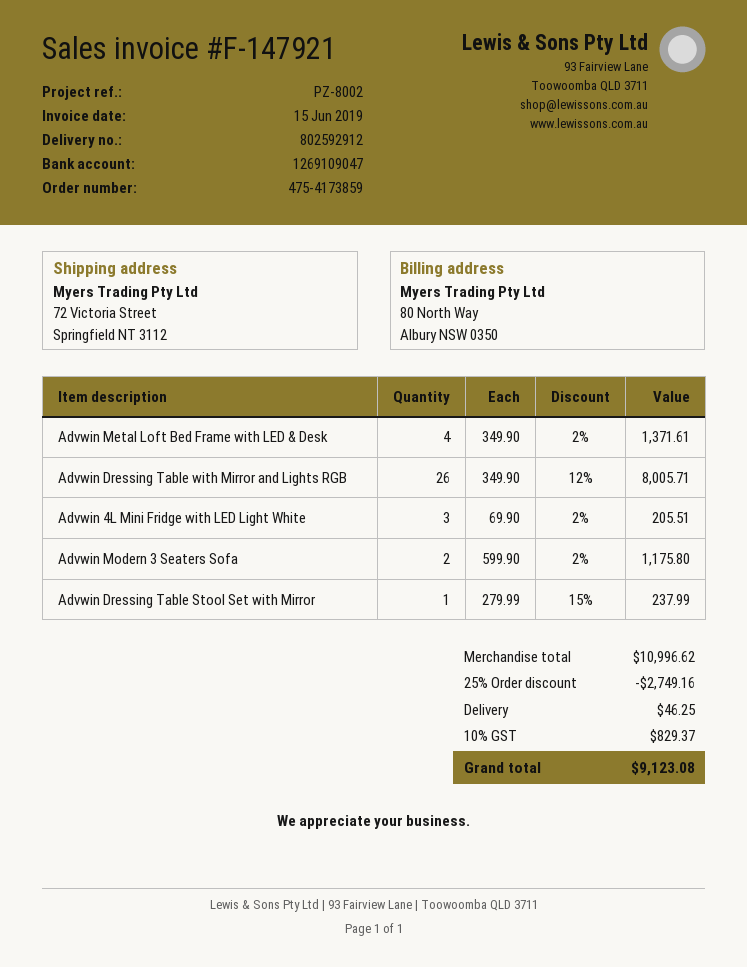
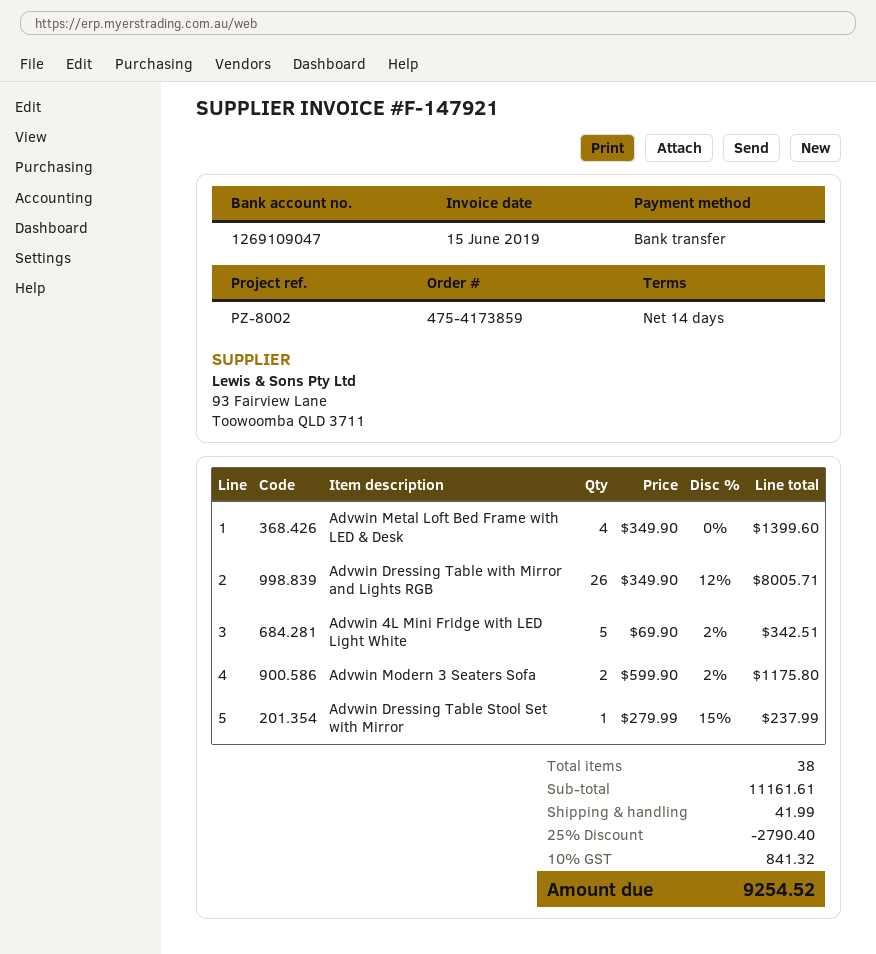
Advwin Metal Loft Bed Frame with LED & Desk: 4 x 349.90 - 2% = 1371.61 -> 4 x 349.90 = 1399.60
Advwin 4L Mini Fridge with LED Light White: 3 x 69.90 - 2% = 205.51 -> 5 x 69.90 - 2% = 342.51
subtotal: 10996.62 -> 11161.61
discount: 25% = 2749.16 -> 25% = 2790.40
shipping: 46.25 -> 41.99
tax: 10% = 829.37 -> 10% = 841.32
total: 9123.08 -> 9254.52

